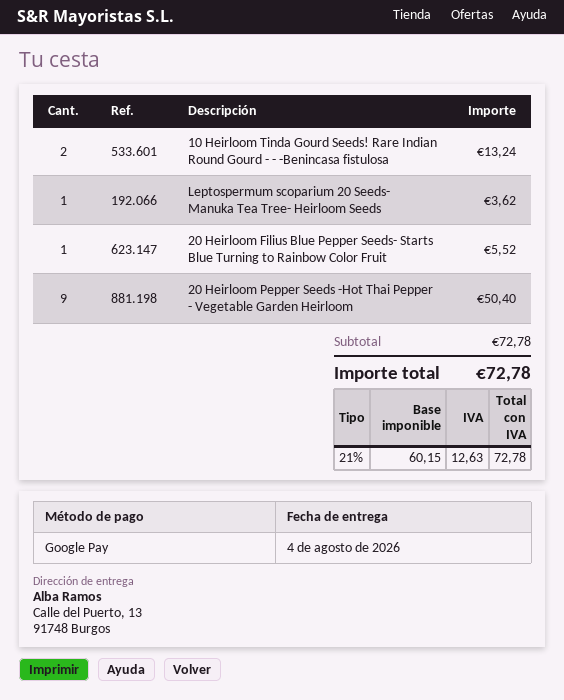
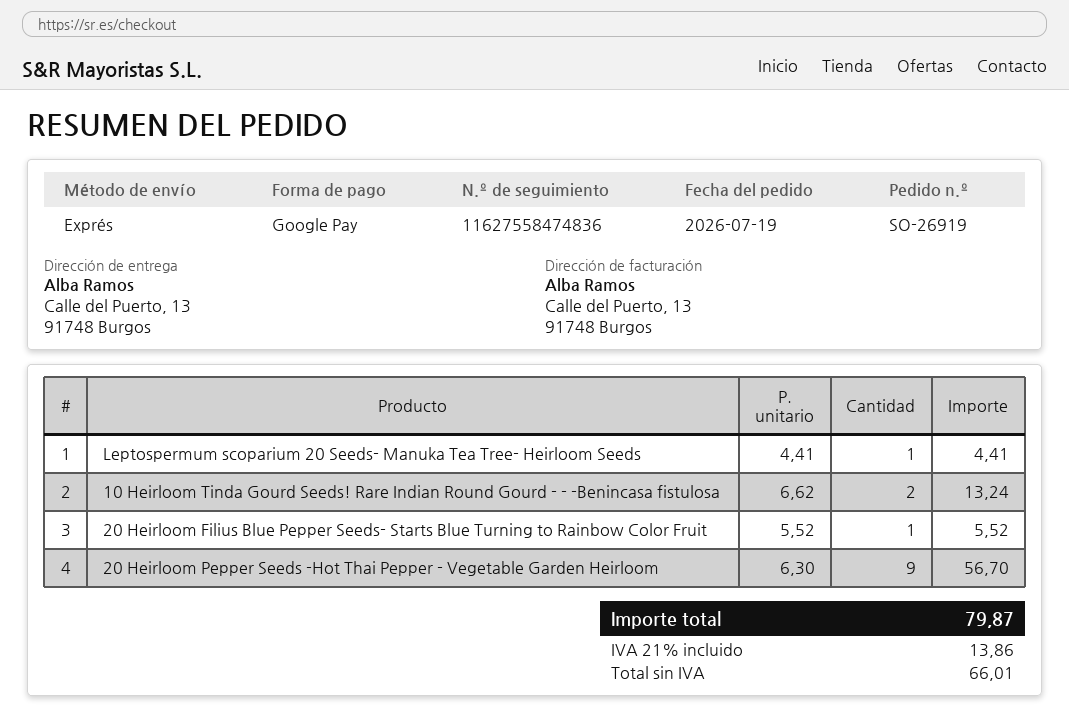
Leptospermum scoparium 20 Seeds- Manuka Tea Tree- Heirloom Seeds: 1 for 3.62 -> 1 for 4.41
20 Heirloom Pepper Seeds -Hot Thai Pepper - Vegetable Garden Heirloom: 9 for 50.40 -> 9 for 56.70
net: 60.15 -> 66.01
tax: 21% = 12.63 -> 21% = 13.86
total: 72.78 -> 79.87

